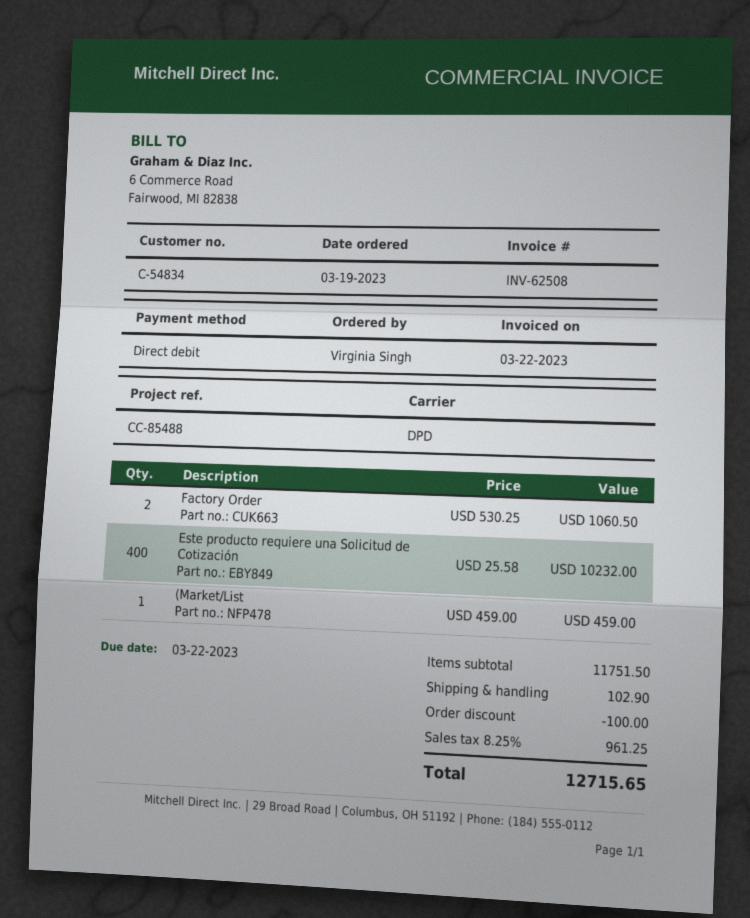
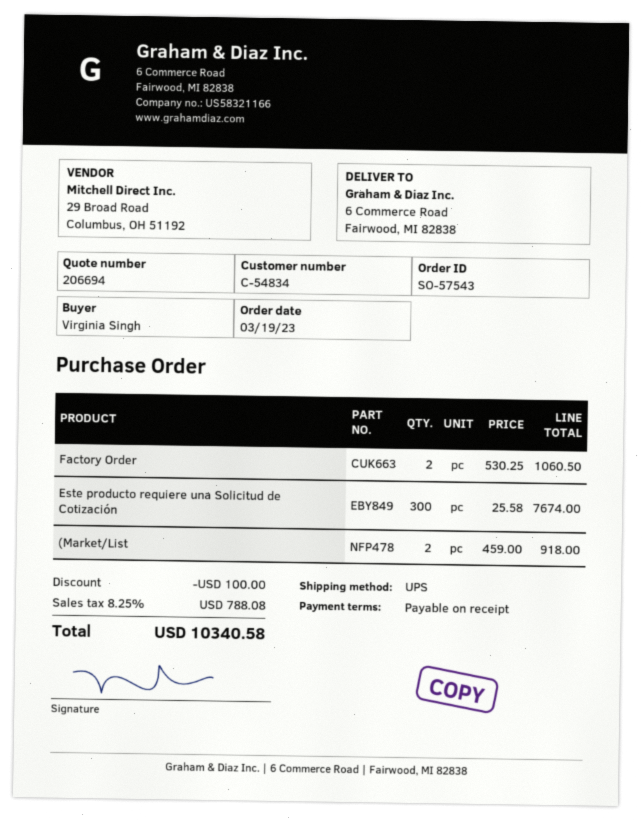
shipping method: DPD -> UPS
Este producto requiere una Solicitud de Cotización: 400 x 25.58 = 10232.00 -> 300 x 25.58 = 7674.00
(Market/List: 1 x 459.00 = 459.00 -> 2 x 459.00 = 918.00
shipping: 102.90 -> none
tax: 8.25% = 961.25 -> 8.25% = 788.08
total: 12715.65 -> 10340.58

